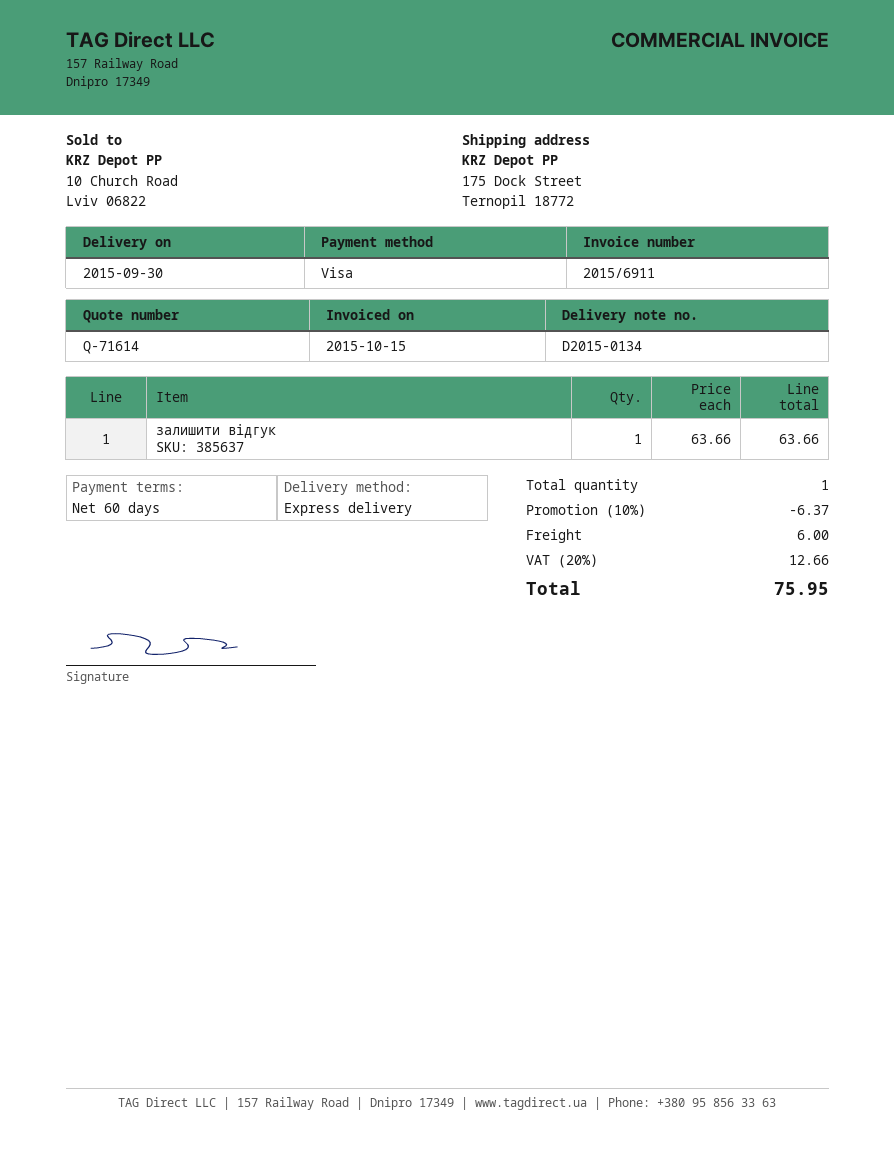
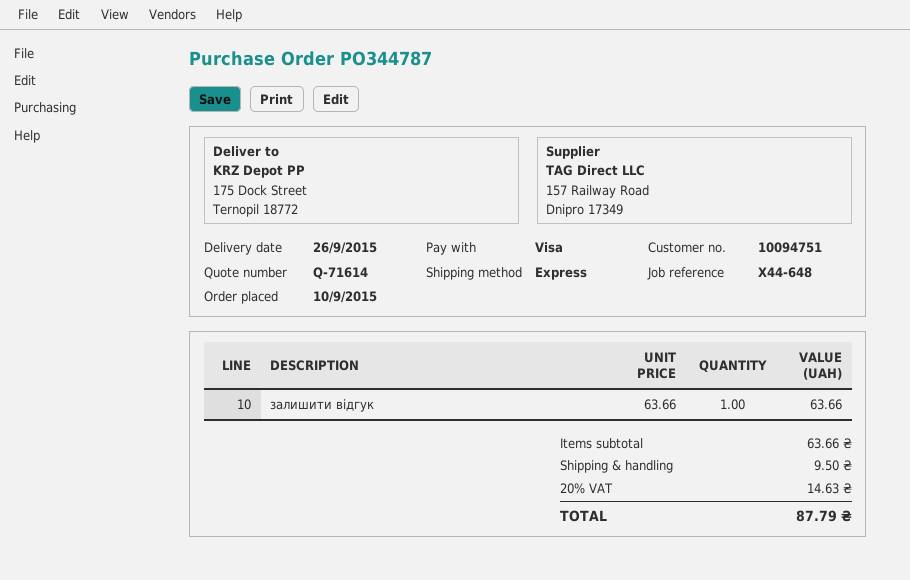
delivery date: 2015-09-30 -> 2015-09-26
discount: 10% = 6.37 -> none
shipping: 6.00 -> 9.50
tax: 20% = 12.66 -> 20% = 14.63
total: 75.95 -> 87.79

